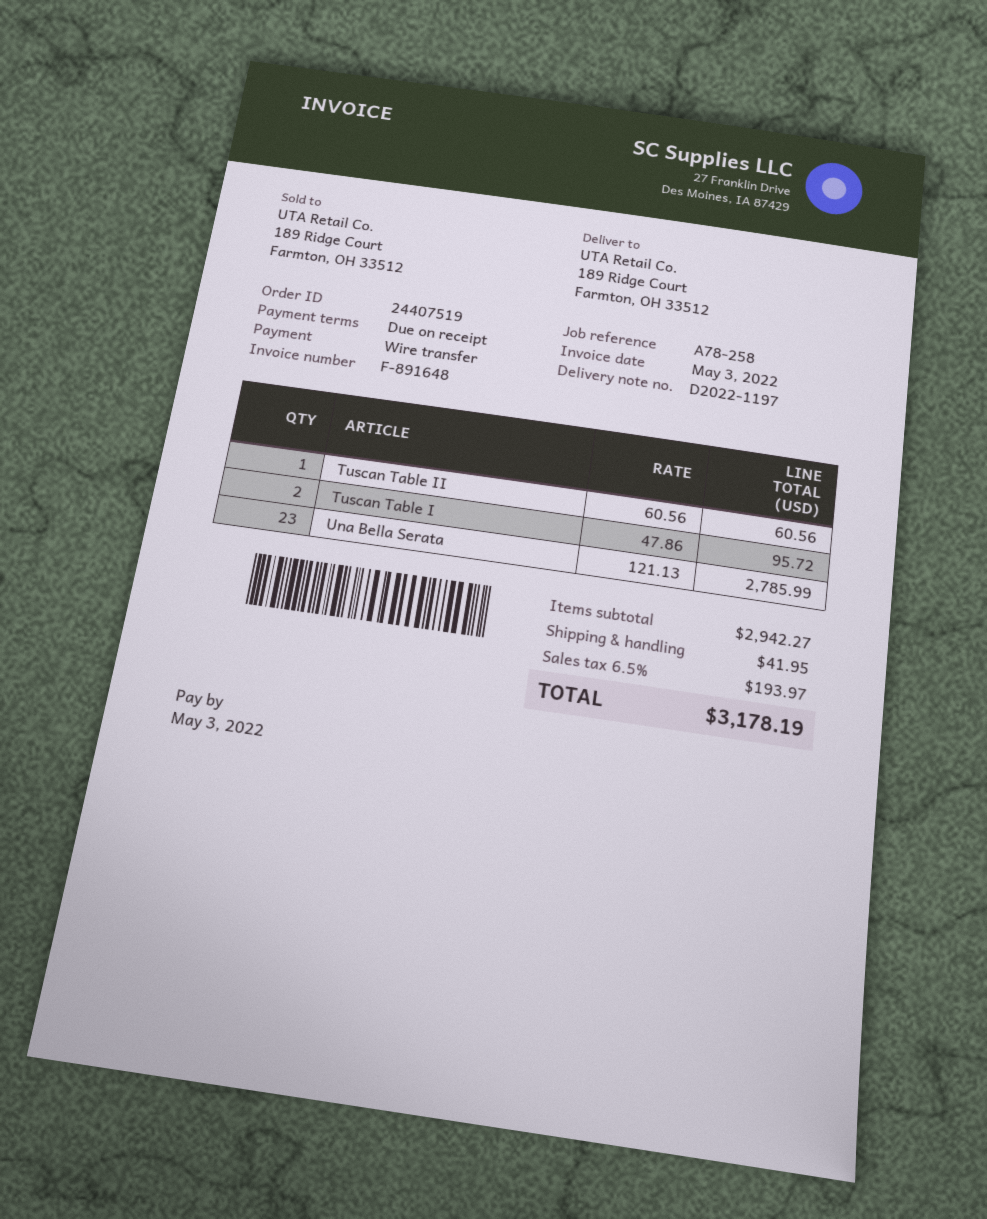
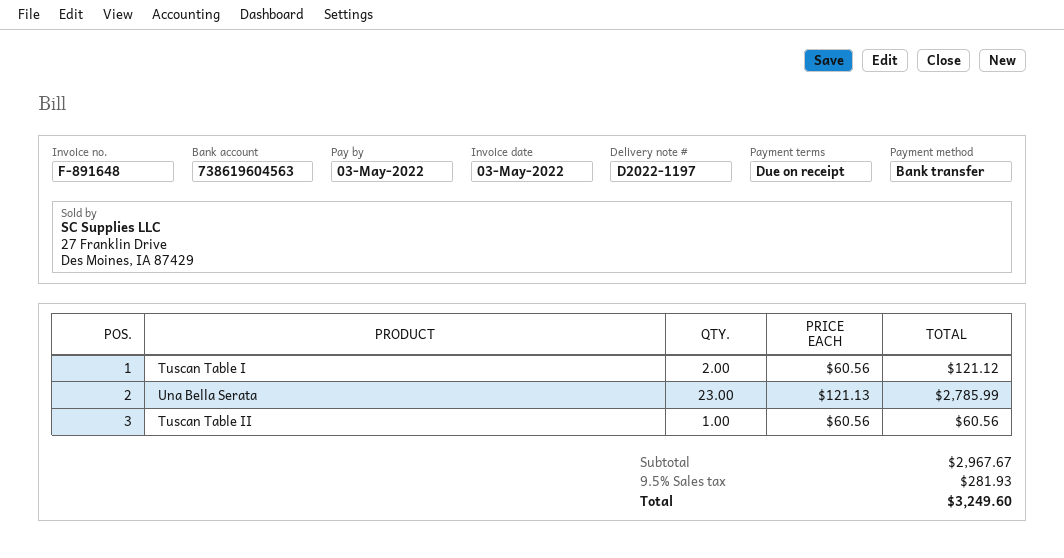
Tuscan Table I: 2 x 47.86 = 95.72 -> 2 x 60.56 = 121.12
subtotal: 2942.27 -> 2967.67
shipping: 41.95 -> none
tax: 6.5% = 193.97 -> 9.5% = 281.93
total: 3178.19 -> 3249.60

